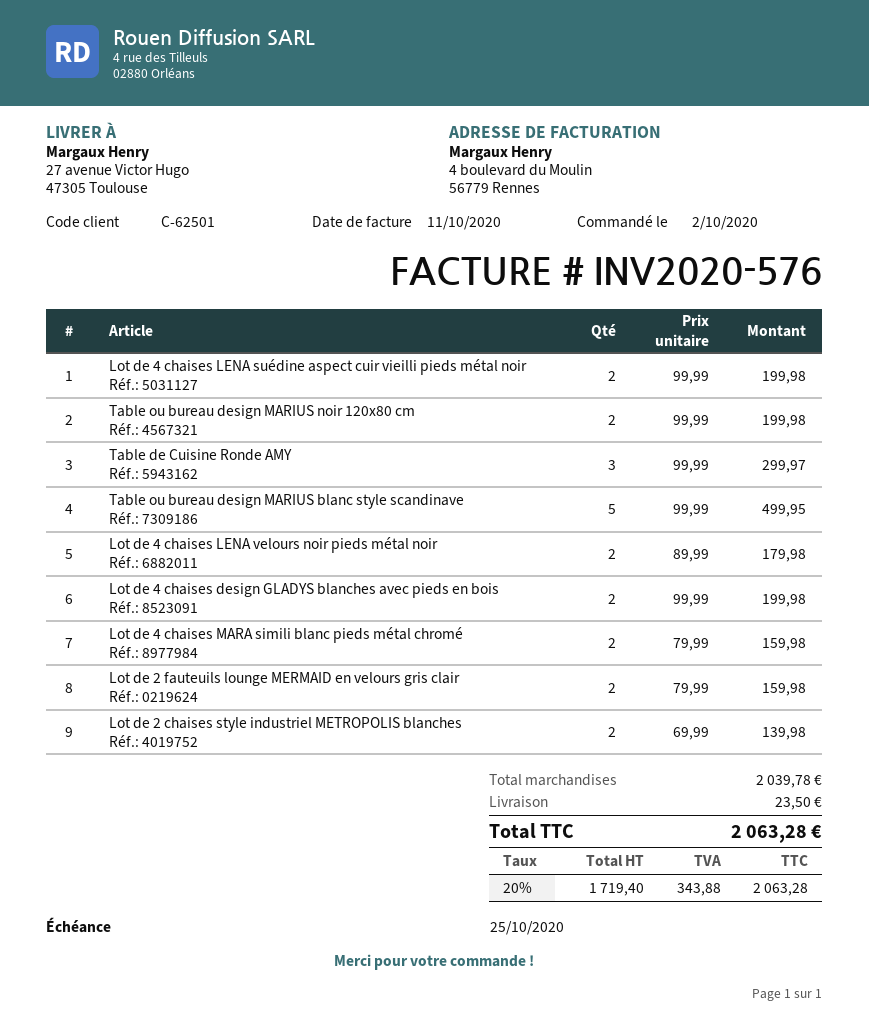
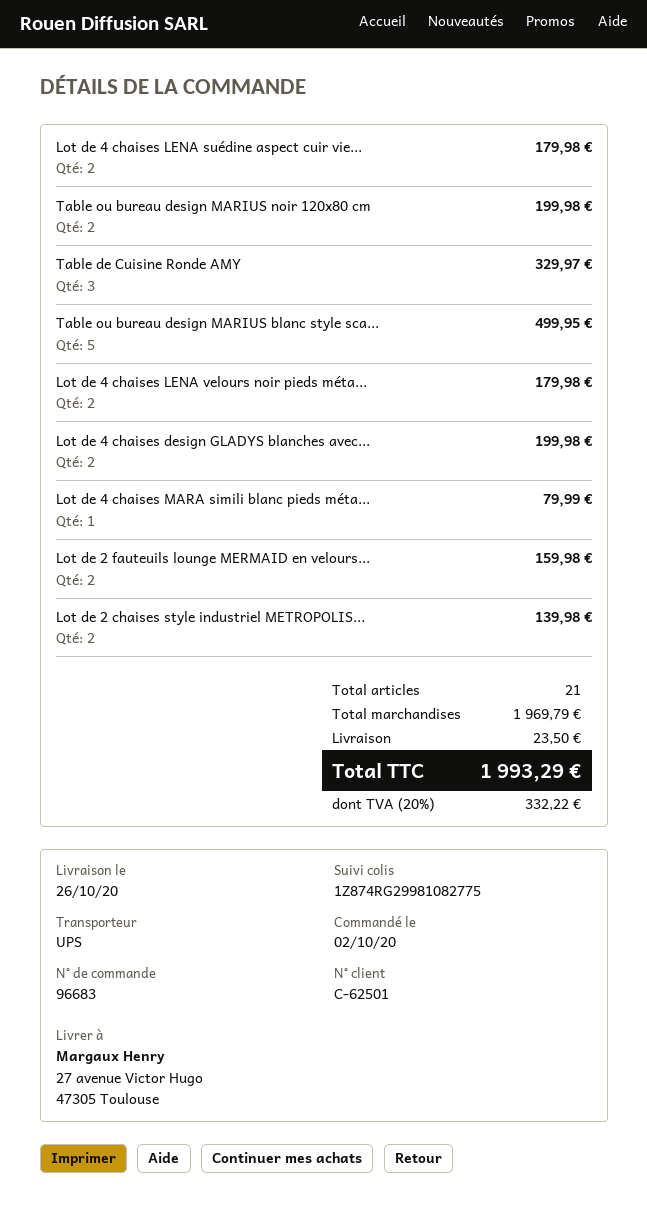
Lot de 4 chaises LENA suédine aspect cuir vieilli pieds métal noir: 2 for 199.98 -> 2 for 179.98
Table de Cuisine Ronde AMY: 3 for 299.97 -> 3 for 329.97
Lot de 4 chaises MARA simili blanc pieds métal chromé: 2 for 159.98 -> 1 for 79.99
subtotal: 2039.78 -> 1969.79
tax: 20% = 343.88 -> 20% = 332.22
total: 2063.28 -> 1993.29

